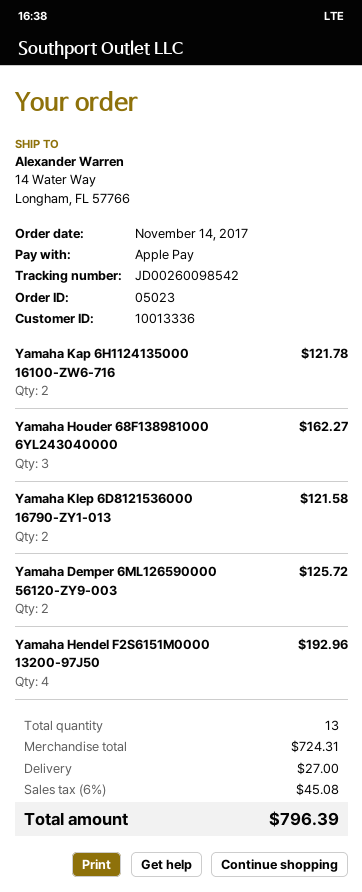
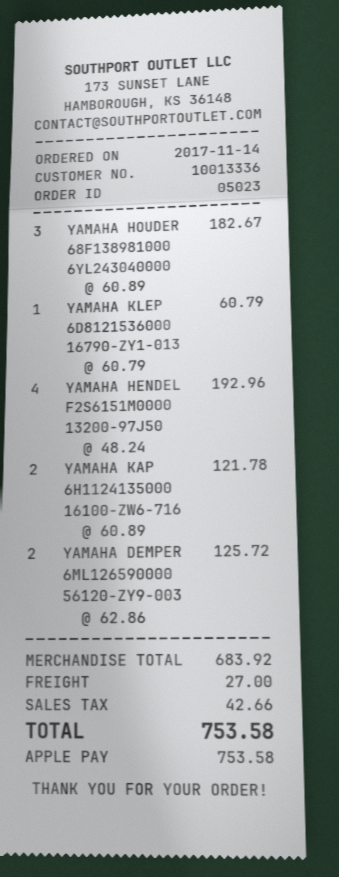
Yamaha Houder 68F138981000 6YL243040000: 3 for 162.27 -> 3 for 182.67
Yamaha Klep 6D8121536000 16790-ZY1-013: 2 for 121.58 -> 1 for 60.79
subtotal: 724.31 -> 683.92
tax: 45.08 -> 42.66
total: 796.39 -> 753.58

